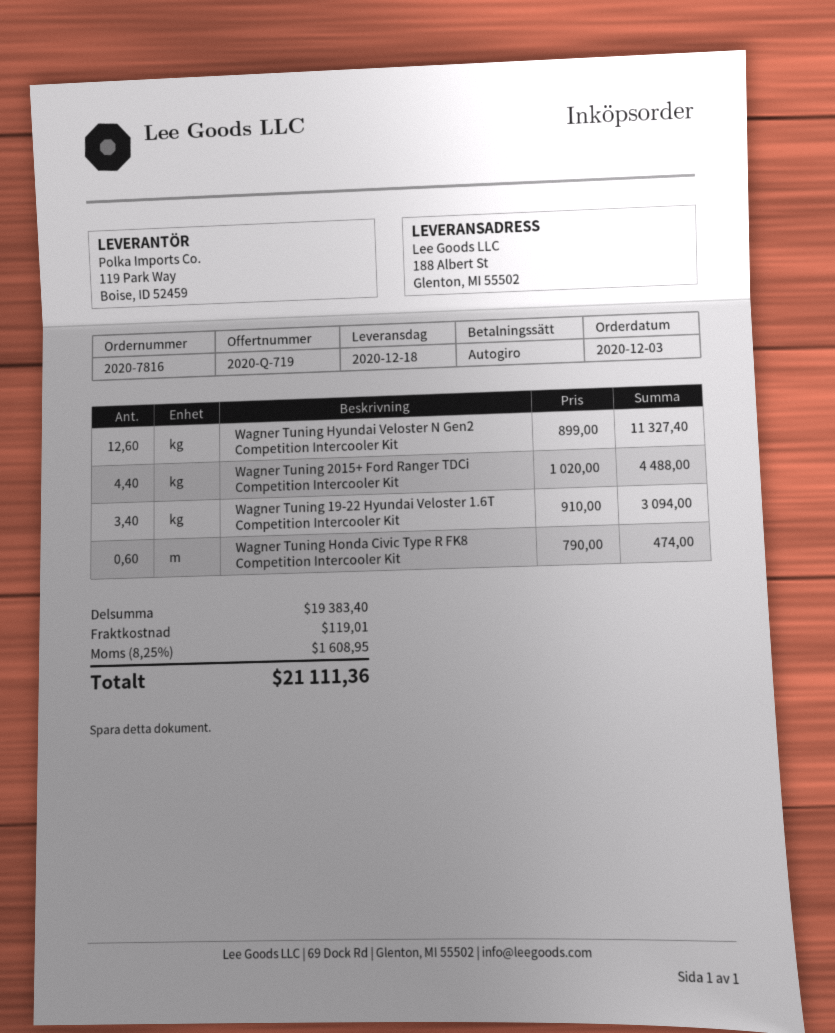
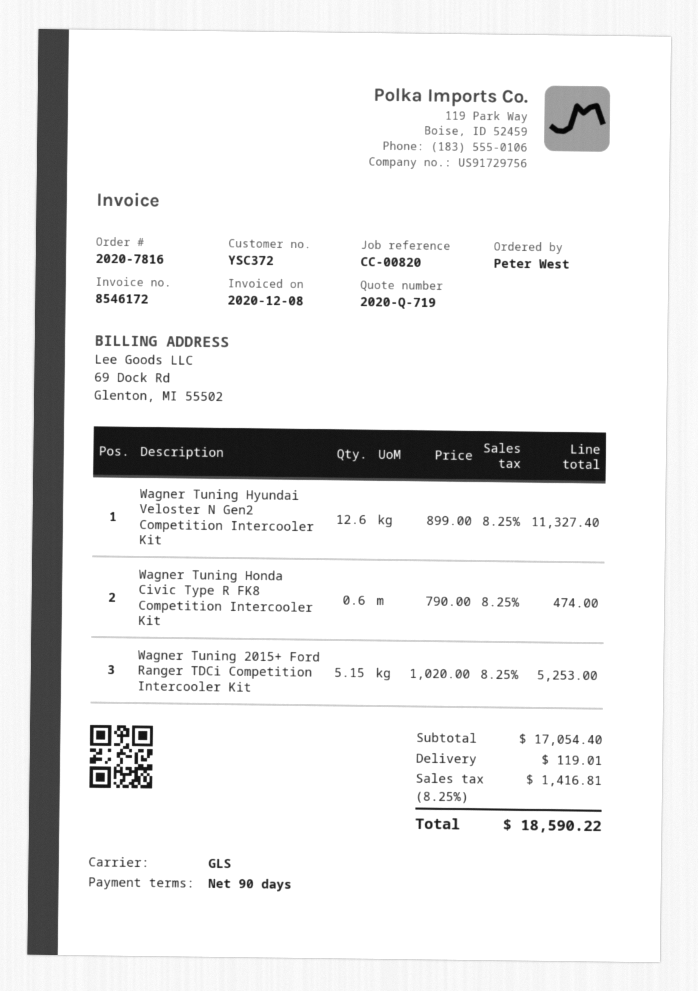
Wagner Tuning 2015+ Ford Ranger TDCi Competition Intercooler Kit: 4.4 x 1020.00 = 4488.00 -> 5.15 x 1020.00 = 5253.00
Wagner Tuning 19-22 Hyundai Veloster 1.6T Competition Intercooler Kit: 3.4 x 910.00 = 3094.00 -> none
subtotal: 19383.40 -> 17054.40
tax: 8.25% = 1608.95 -> 8.25% = 1416.81
total: 21111.36 -> 18590.22

